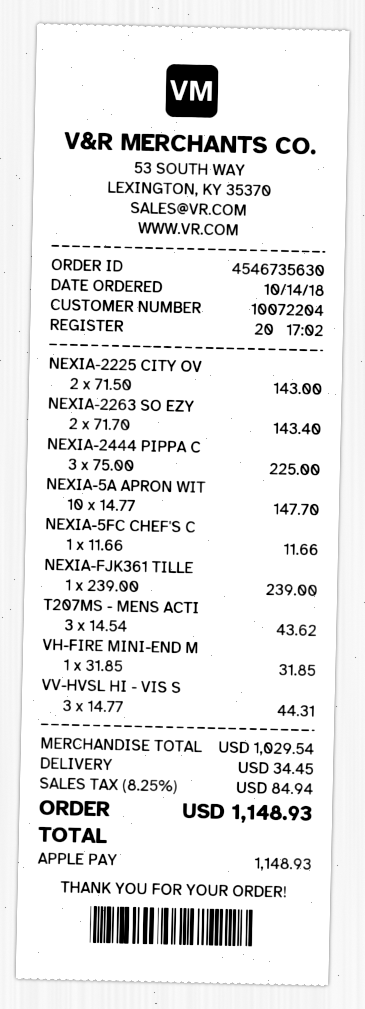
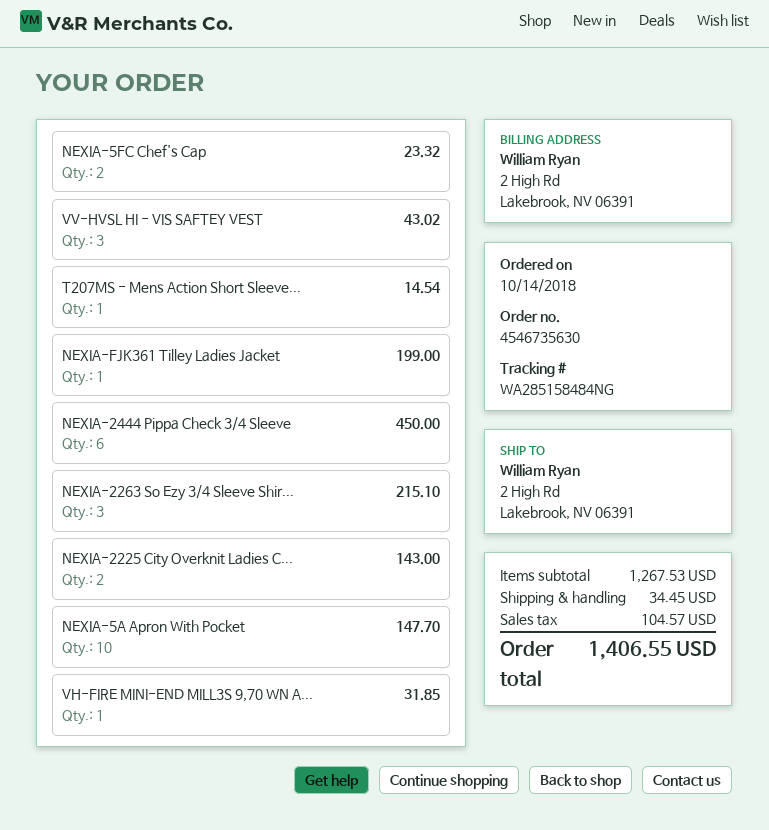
NEXIA-2263 SO EZY: 2 for 143.40 -> 3 for 215.10
NEXIA-2444 PIPPA C: 3 for 225.00 -> 6 for 450.00
NEXIA-5FC CHEF'S C: 1 for 11.66 -> 2 for 23.32
NEXIA-FJK361 TILLE: 1 for 239.00 -> 1 for 199.00
T207MS - MENS ACTI: 3 for 43.62 -> 1 for 14.54
VV-HVSL HI - VIS S: 3 for 44.31 -> 3 for 43.02
subtotal: 1029.54 -> 1267.53
tax: 84.94 -> 104.57
total: 1148.93 -> 1406.55

